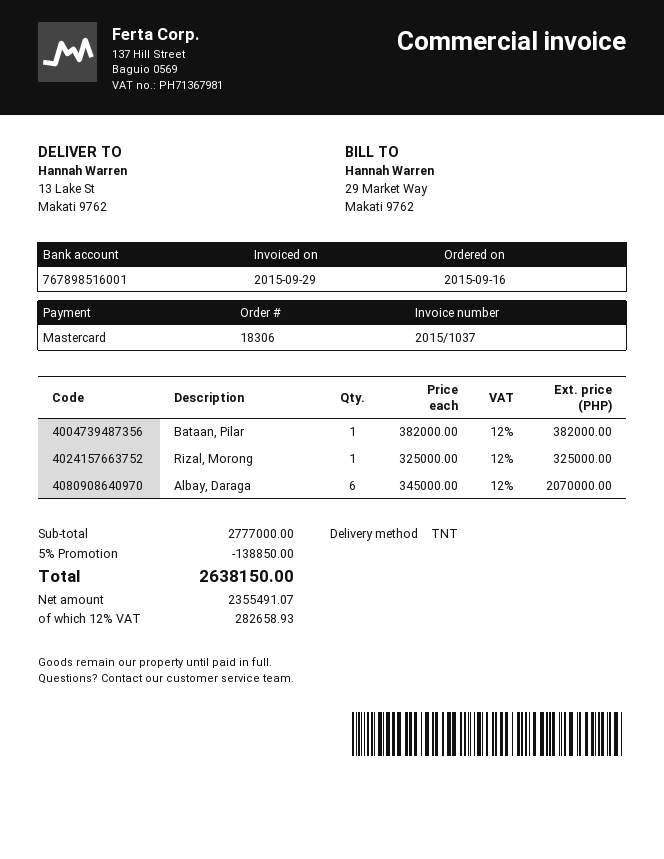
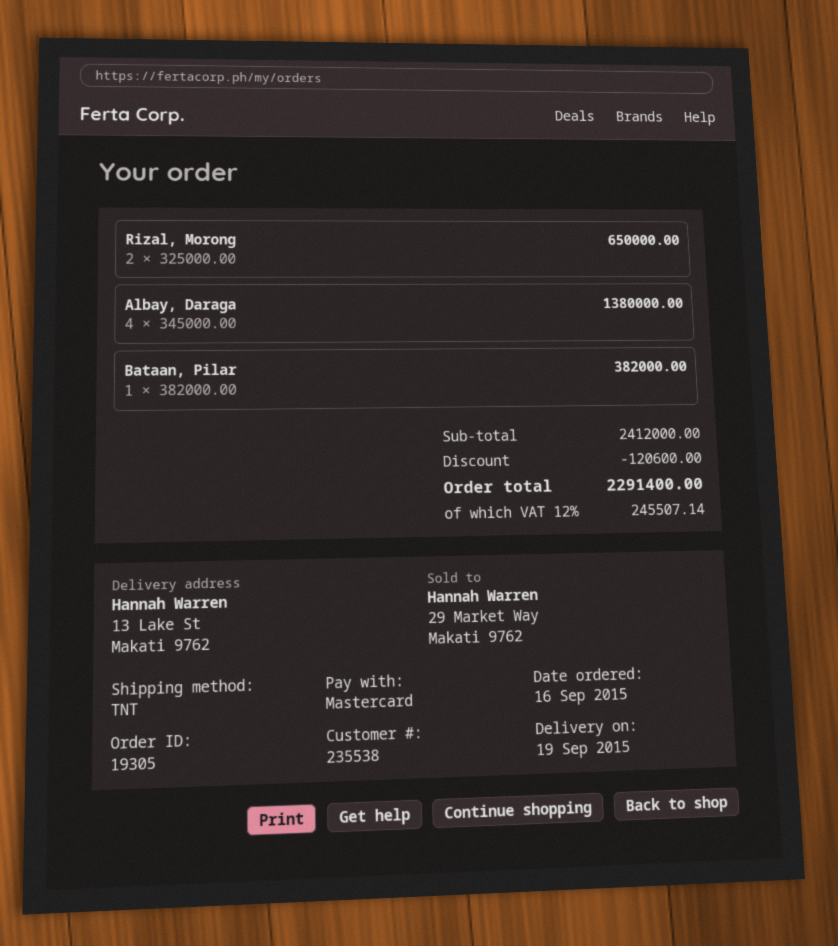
order number: 18306 -> 19305
Rizal, Morong: 1 x 325000.00 = 325000.00 -> 2 x 325000.00 = 650000.00
Albay, Daraga: 6 x 345000.00 = 2070000.00 -> 4 x 345000.00 = 1380000.00
subtotal: 2777000.00 -> 2412000.00
discount: 138850.00 -> 120600.00
tax: 12% = 282658.93 -> 12% = 245507.14
total: 2638150.00 -> 2291400.00

